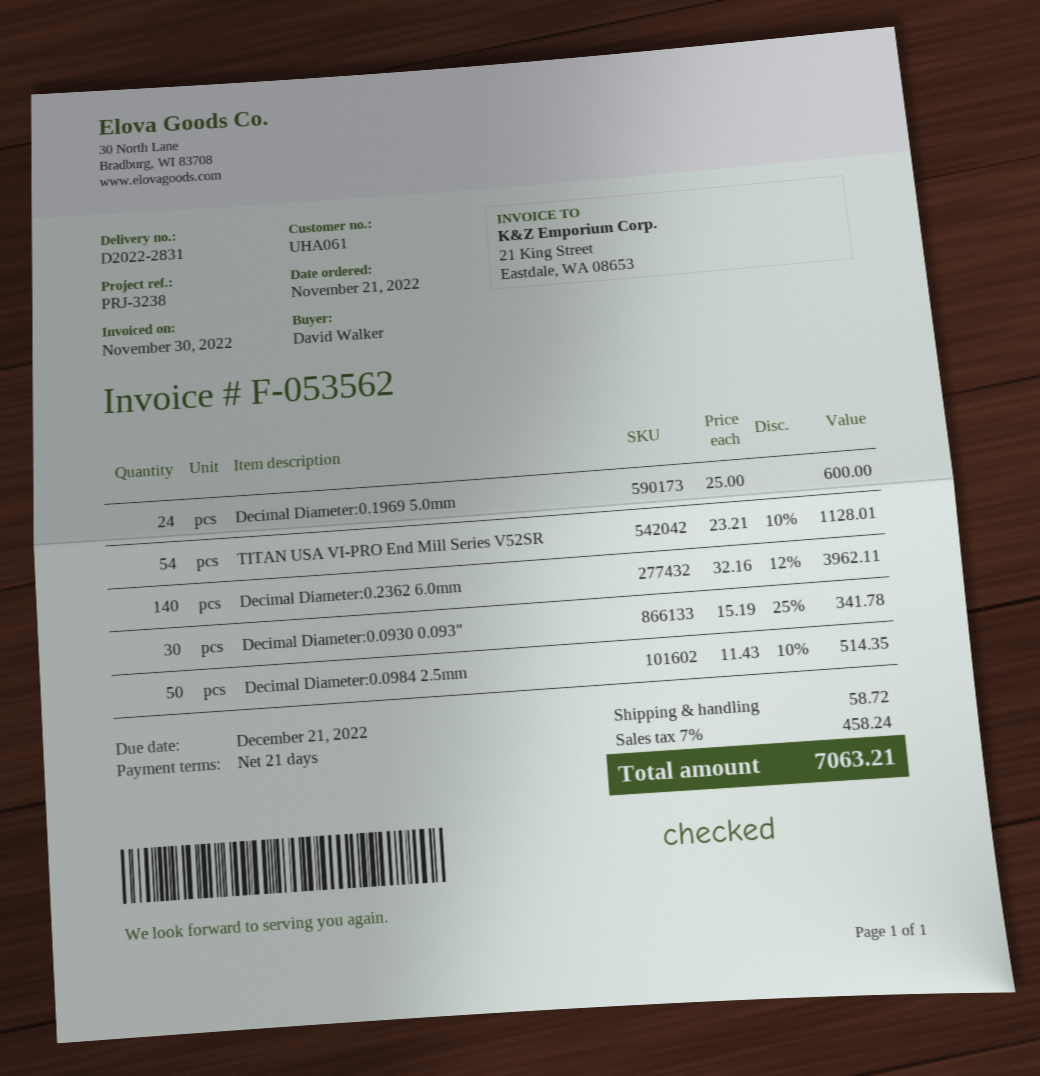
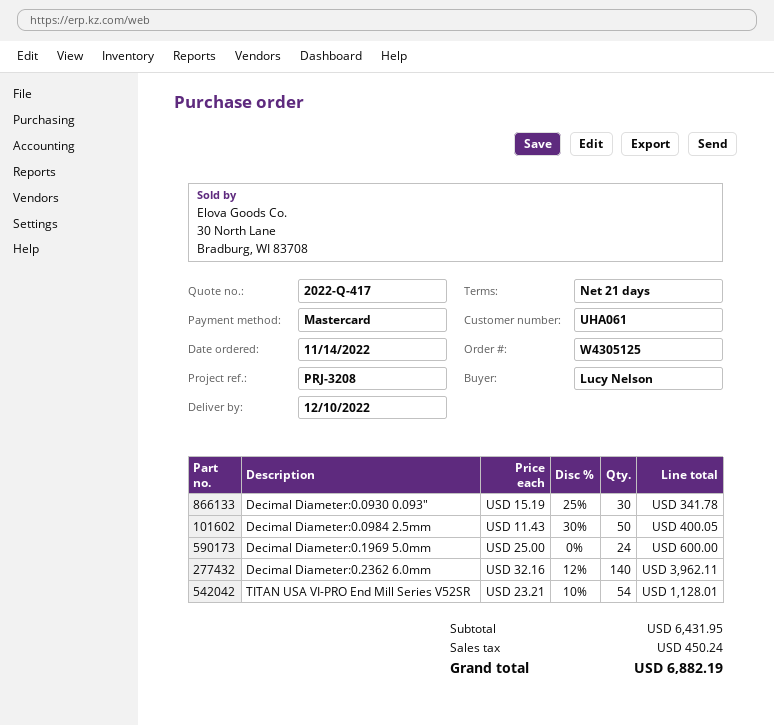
order date: 2022-11-21 -> 2022-11-14
reference: PRJ-3238 -> PRJ-3208
ordered by: David Walker -> Lucy Nelson
Decimal Diameter:0.0984 2.5mm: 50 x 11.43 - 10% = 514.35 -> 50 x 11.43 - 30% = 400.05
shipping: 58.72 -> none
tax: 458.24 -> 450.24
total: 7063.21 -> 6882.19

